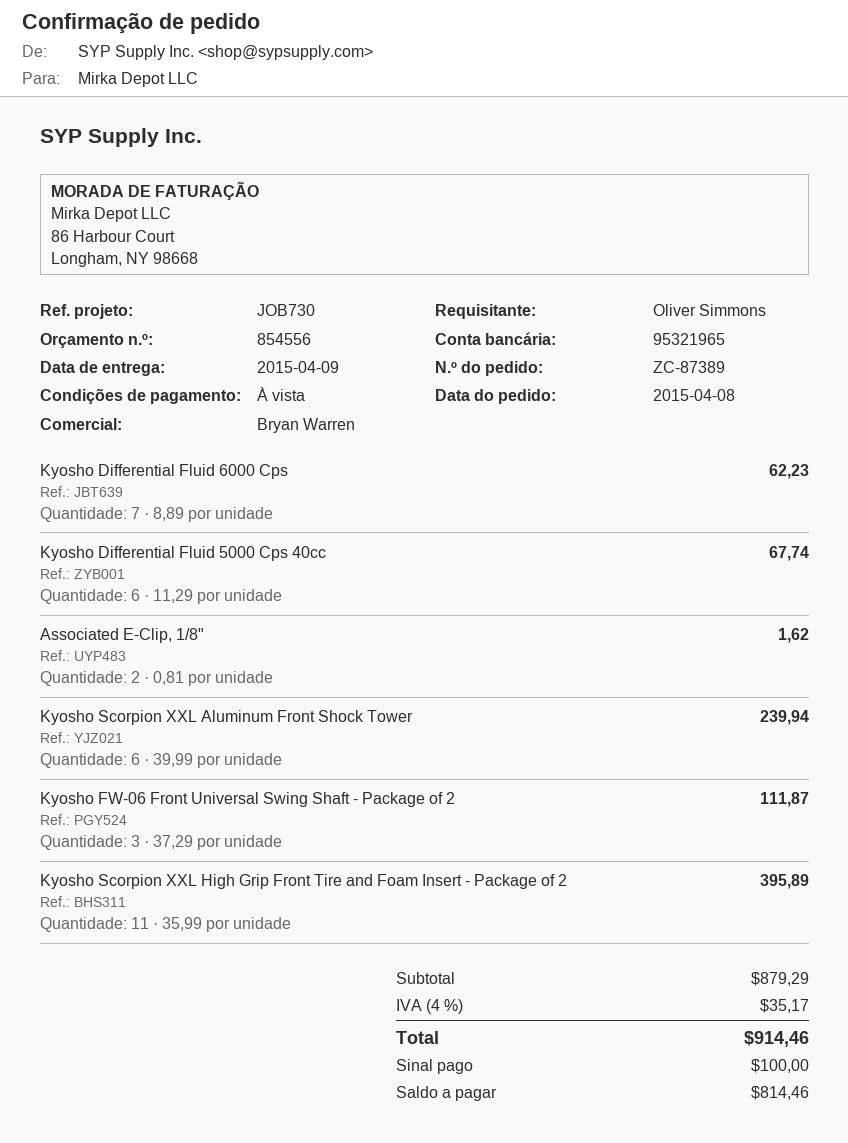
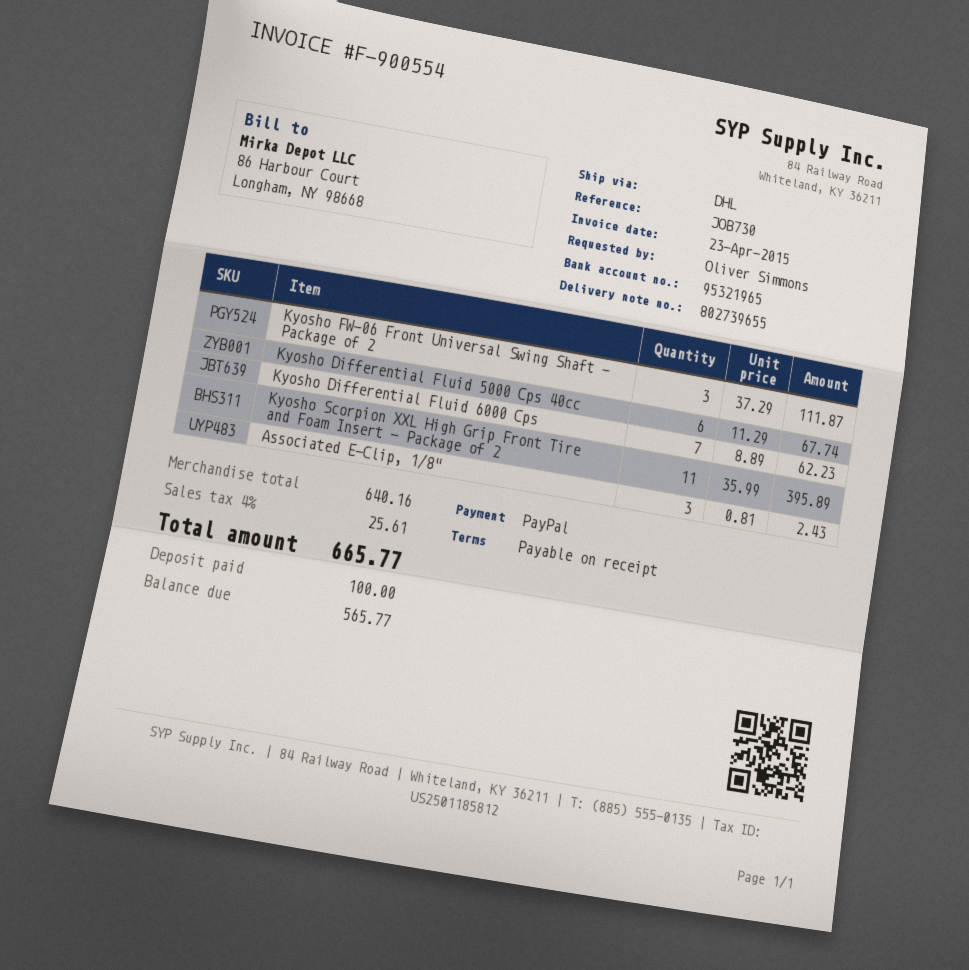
Associated E-Clip, 1/8": 2 x 0.81 = 1.62 -> 3 x 0.81 = 2.43
Kyosho Scorpion XXL Aluminum Front Shock Tower: 6 x 39.99 = 239.94 -> none
subtotal: 879.29 -> 640.16
tax: 4% = 35.17 -> 4% = 25.61
total: 914.46 -> 665.77
balance: 814.46 -> 565.77

